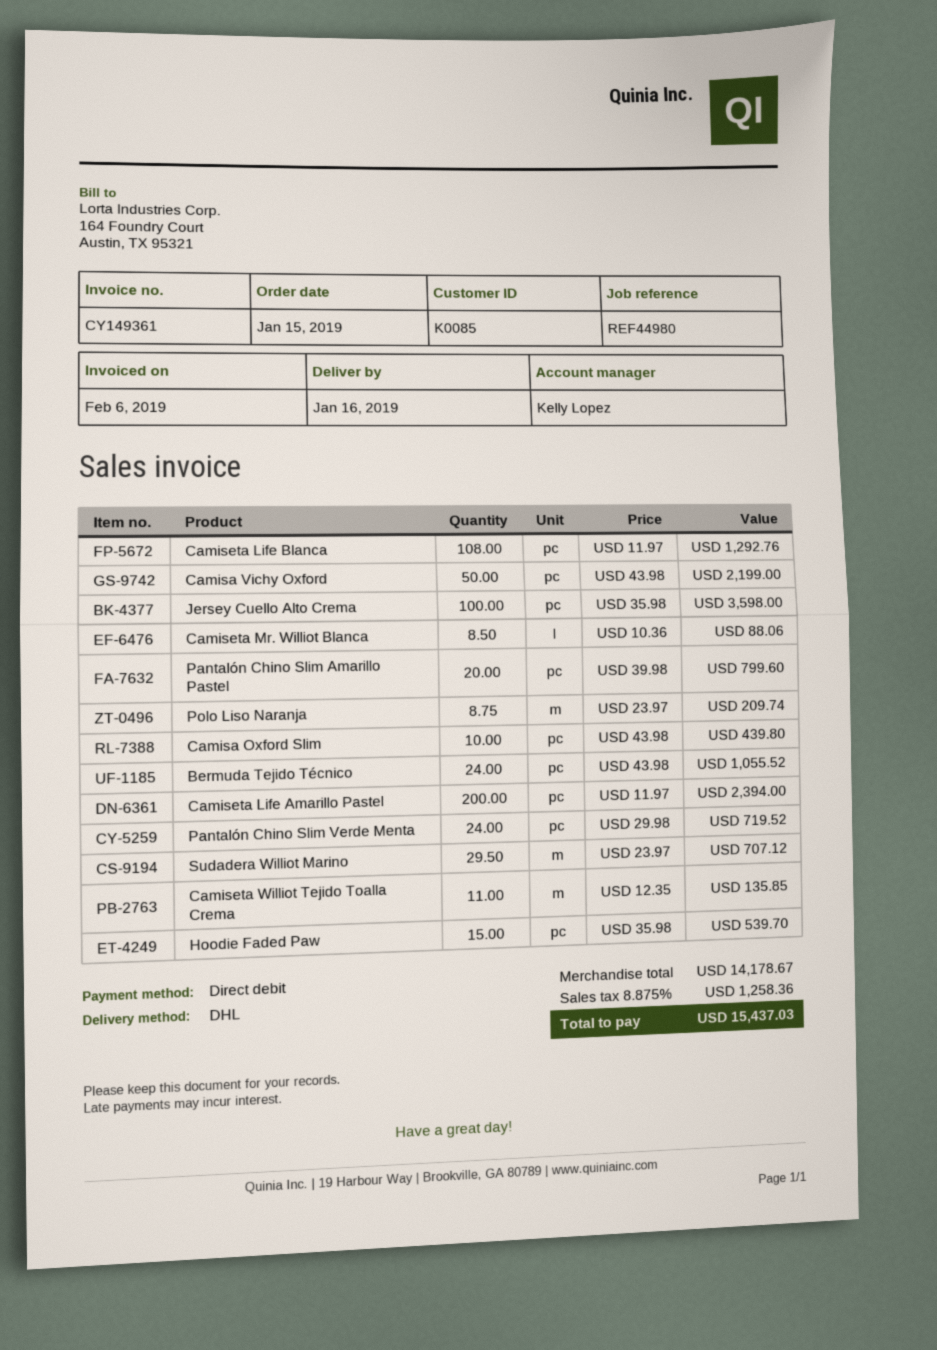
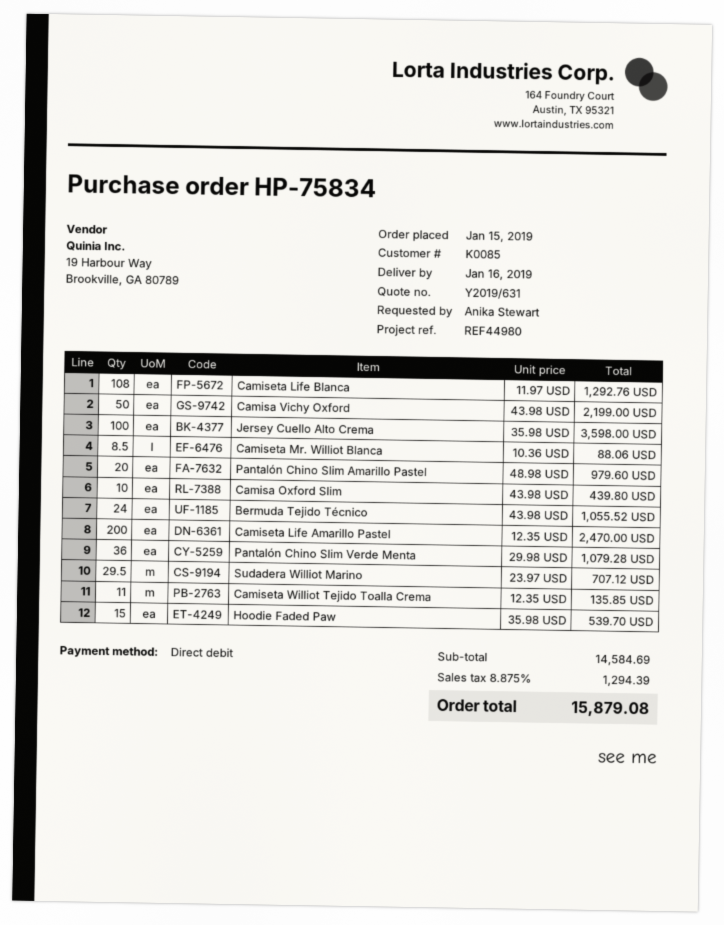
Pantalón Chino Slim Amarillo Pastel: 20 x 39.98 = 799.60 -> 20 x 48.98 = 979.60
Polo Liso Naranja: 8.75 x 23.97 = 209.74 -> none
Camiseta Life Amarillo Pastel: 200 x 11.97 = 2394.00 -> 200 x 12.35 = 2470.00
Pantalón Chino Slim Verde Menta: 24 x 29.98 = 719.52 -> 36 x 29.98 = 1079.28
subtotal: 14178.67 -> 14584.69
tax: 8.875% = 1258.36 -> 8.875% = 1294.39
total: 15437.03 -> 15879.08

